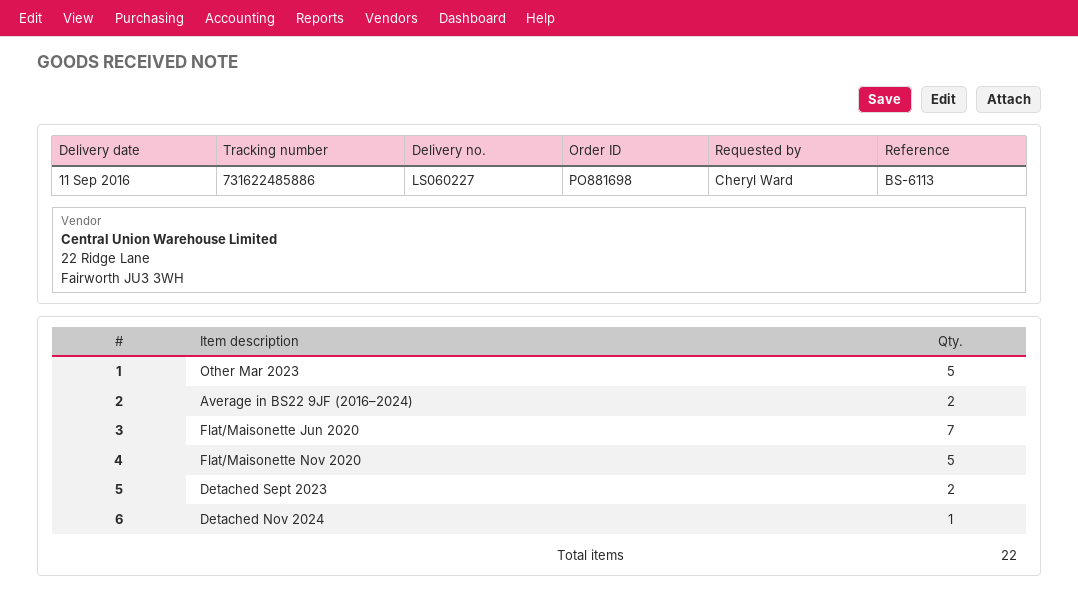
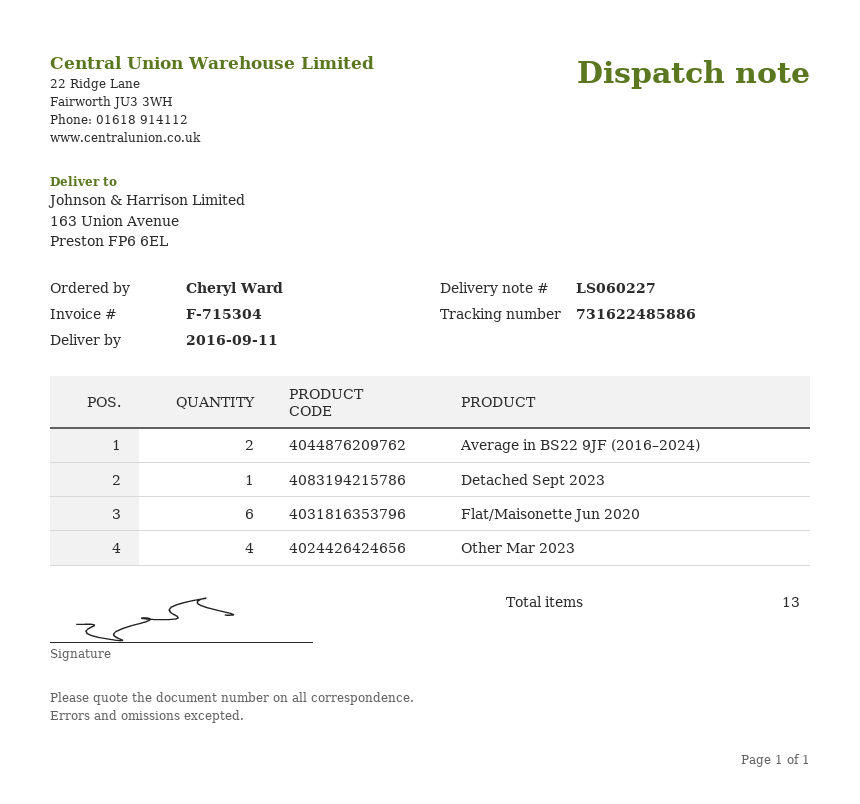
Other Mar 2023: 5 -> 4
Flat/Maisonette Jun 2020: 7 -> 6
Flat/Maisonette Nov 2020: 5 -> none
Detached Sept 2023: 2 -> 1
Detached Nov 2024: 1 -> none
total quantity: 22 -> 13

